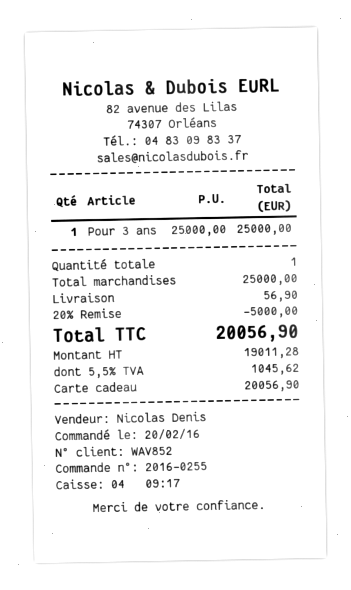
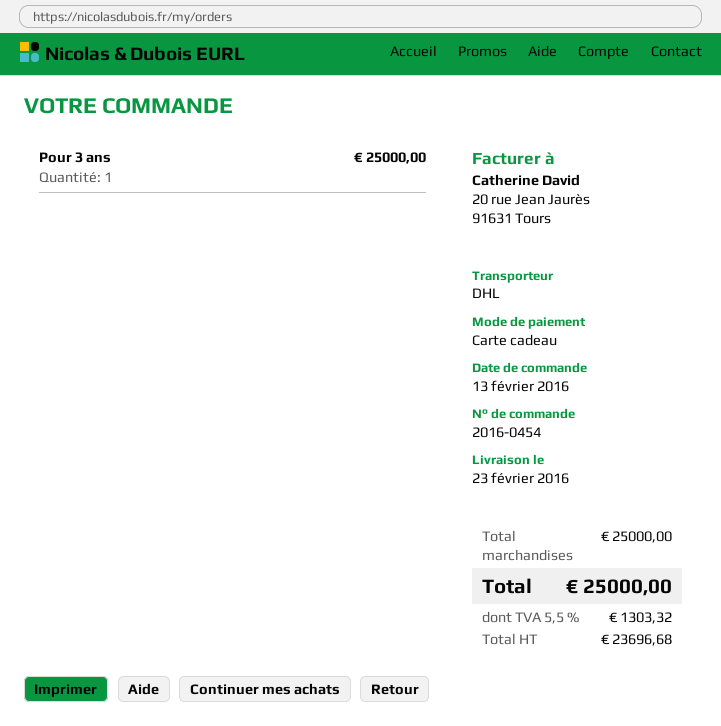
order number: 2016-0255 -> 2016-0454
order date: 2016-02-20 -> 2016-02-13
discount: 20% = 5000.00 -> none
shipping: 56.90 -> none
net: 19011.28 -> 23696.68
tax: 5.5% = 1045.62 -> 5.5% = 1303.32
total: 20056.90 -> 25000.00

